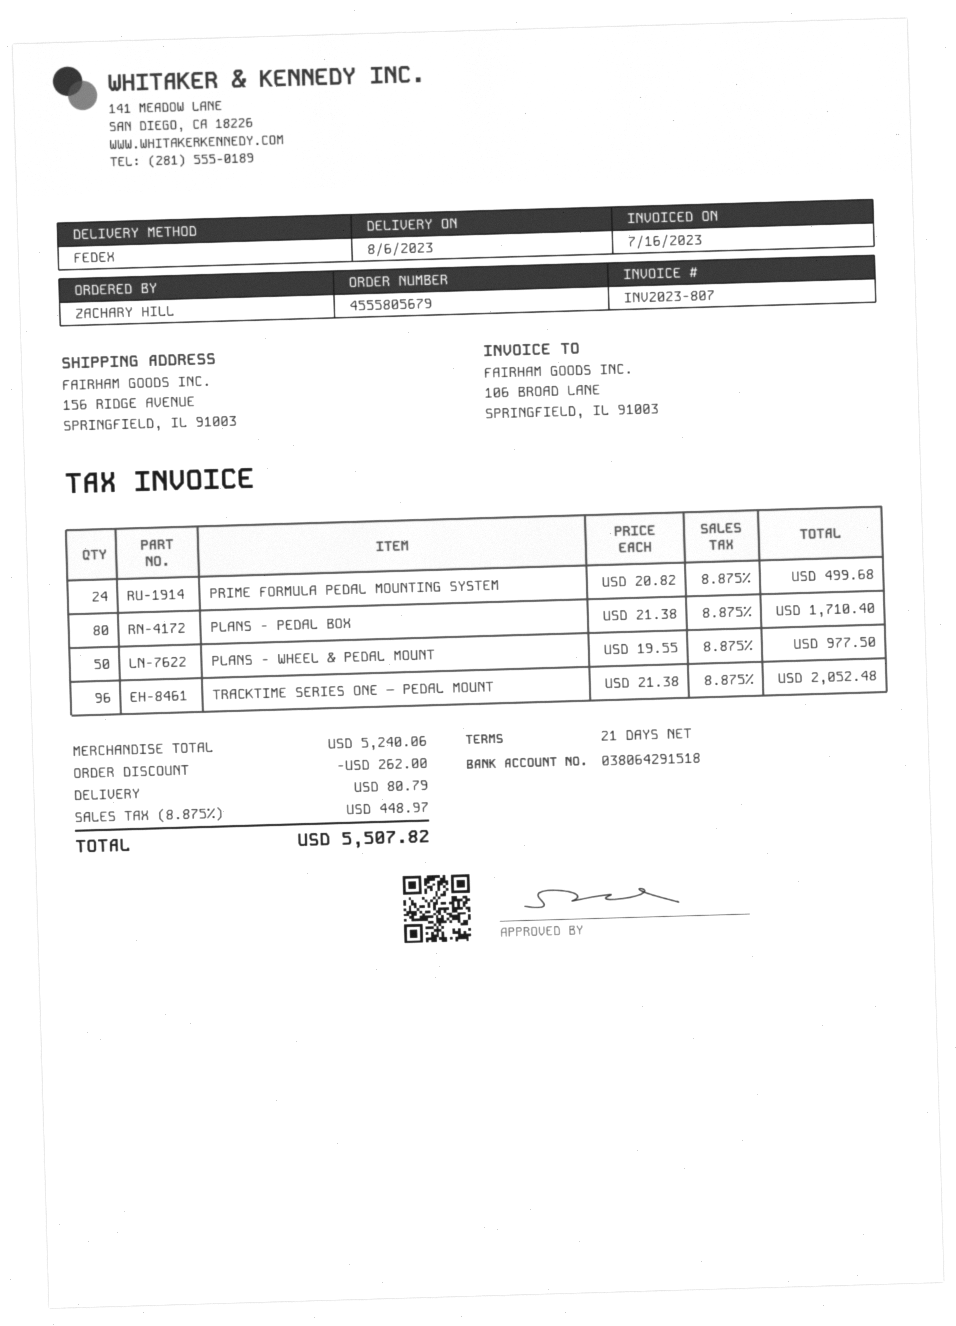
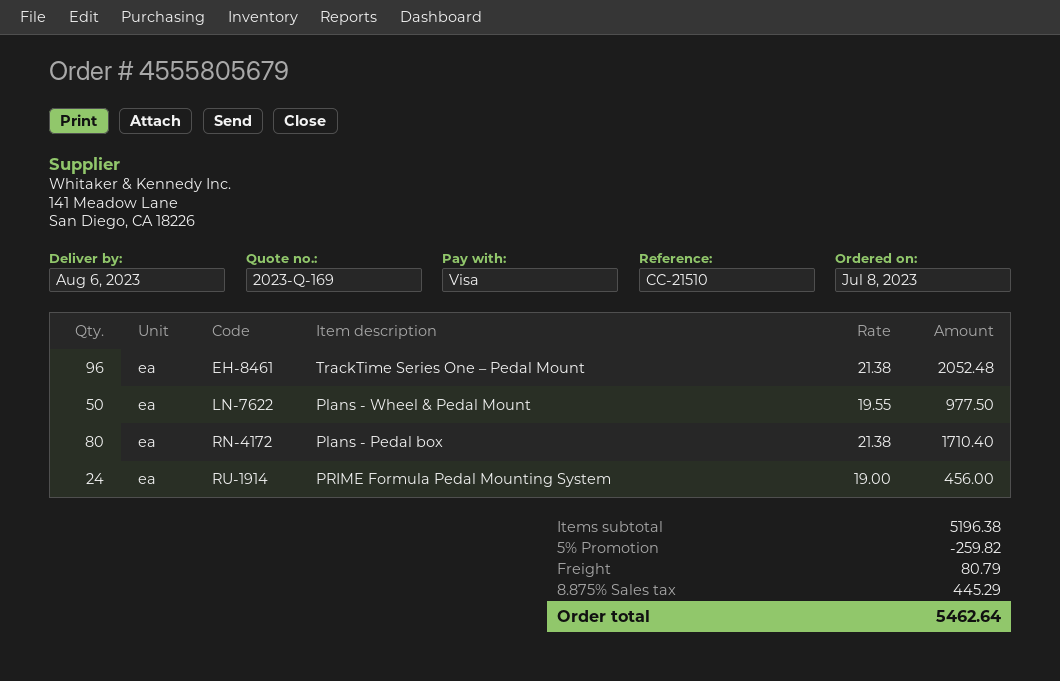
PRIME FORMULA PEDAL MOUNTING SYSTEM: 24 x 20.82 = 499.68 -> 24 x 19.00 = 456.00
subtotal: 5240.06 -> 5196.38
discount: 262.00 -> 259.82
tax: 8.875% = 448.97 -> 8.875% = 445.29
total: 5507.82 -> 5462.64

